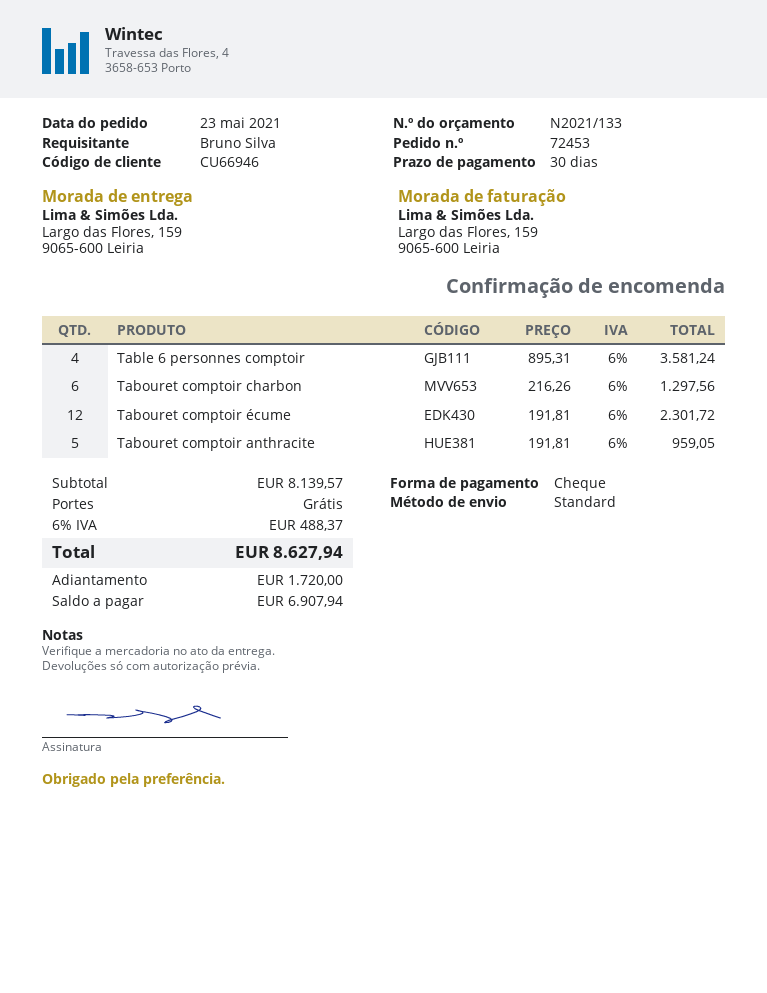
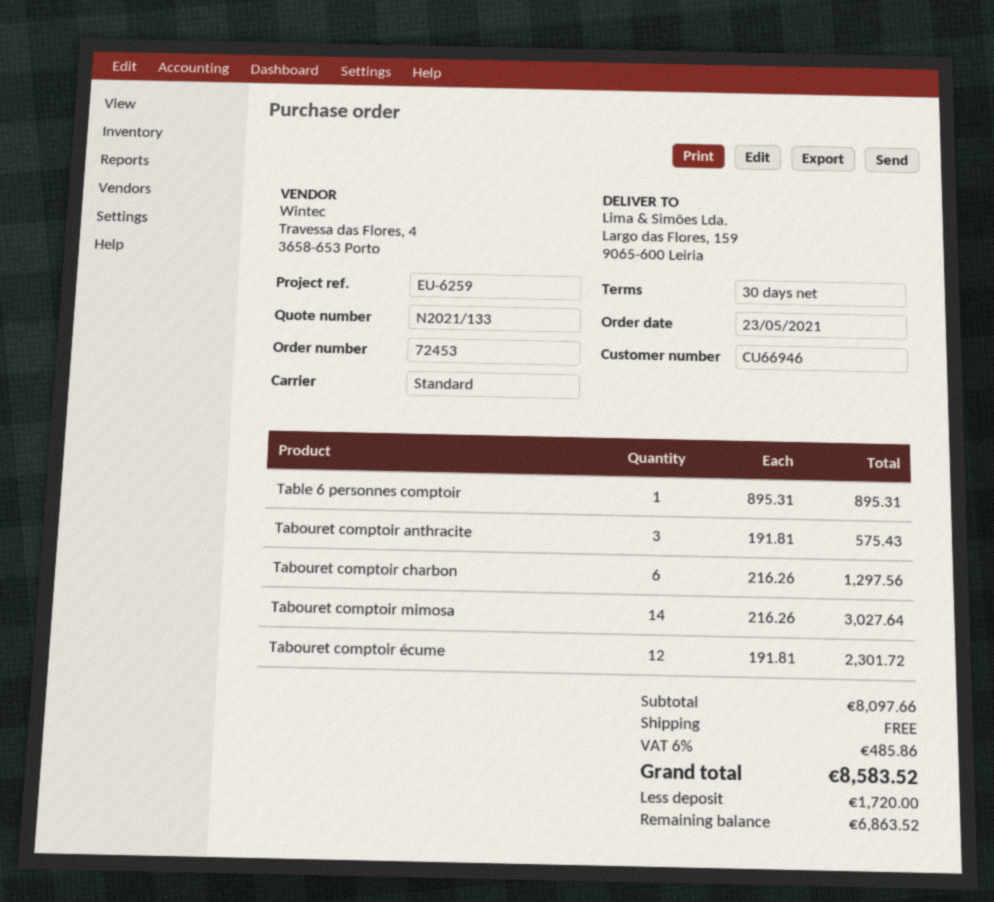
Table 6 personnes comptoir: 4 x 895.31 = 3581.24 -> 1 x 895.31 = 895.31
Tabouret comptoir anthracite: 5 x 191.81 = 959.05 -> 3 x 191.81 = 575.43
Tabouret comptoir mimosa: none -> 14 x 216.26 = 3027.64
subtotal: 8139.57 -> 8097.66
tax: 6% = 488.37 -> 6% = 485.86
total: 8627.94 -> 8583.52
balance: 6907.94 -> 6863.52

